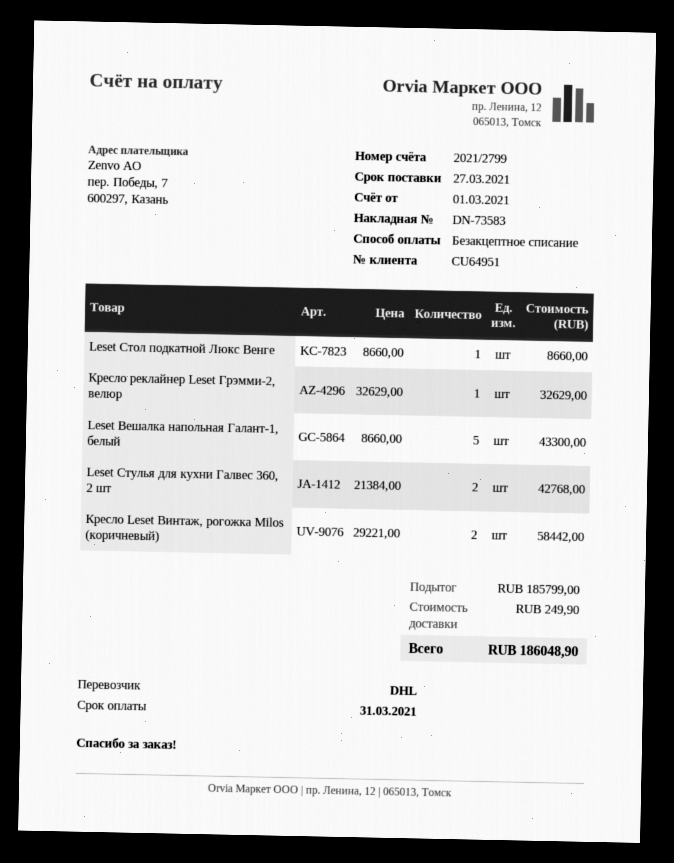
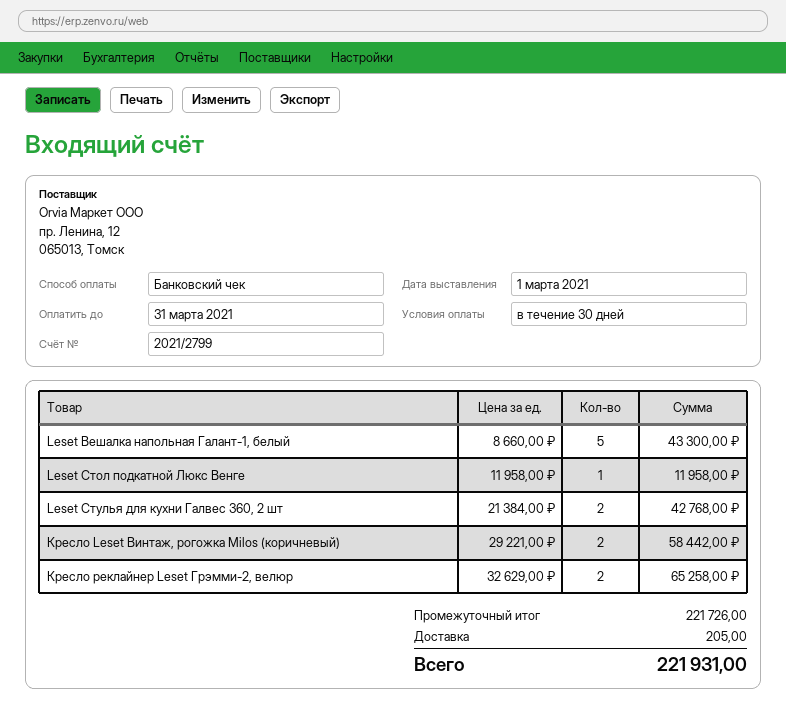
payment method: direct debit -> cheque
Leset Стол подкатной Люкс Венге: 1 x 8660.00 = 8660.00 -> 1 x 11958.00 = 11958.00
Кресло реклайнер Leset Грэмми-2, велюр: 1 x 32629.00 = 32629.00 -> 2 x 32629.00 = 65258.00
subtotal: 185799.00 -> 221726.00
shipping: 249.90 -> 205.00
total: 186048.90 -> 221931.00

